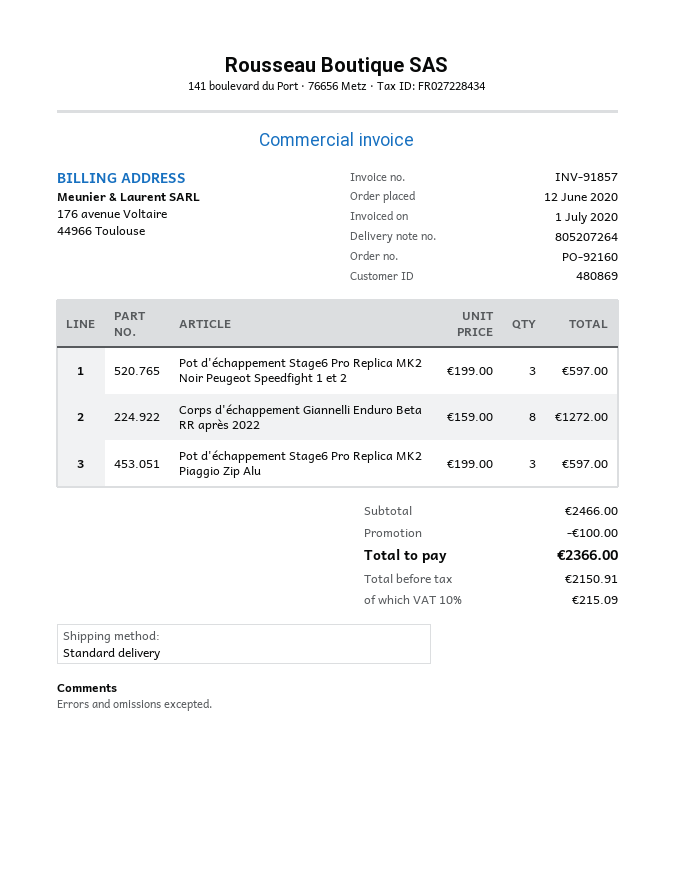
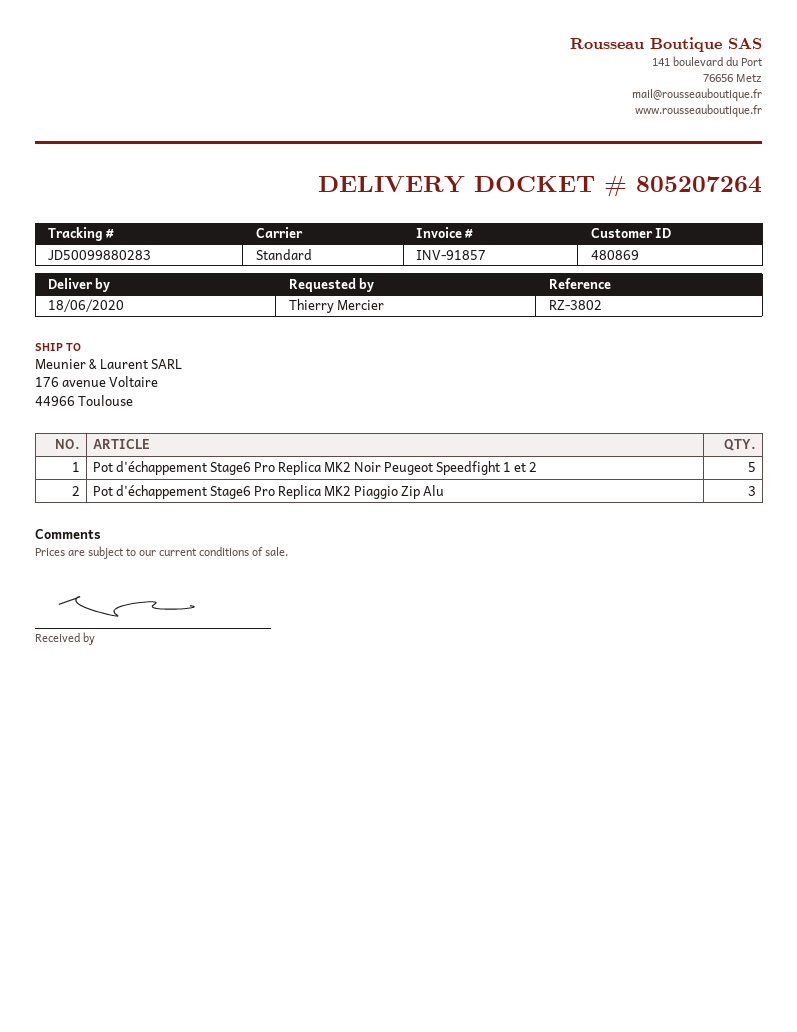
Pot d'échappement Stage6 Pro Replica MK2 Noir Peugeot Speedfight 1 et 2: 3 -> 5
Corps d'échappement Giannelli Enduro Beta RR après 2022: 8 -> none

